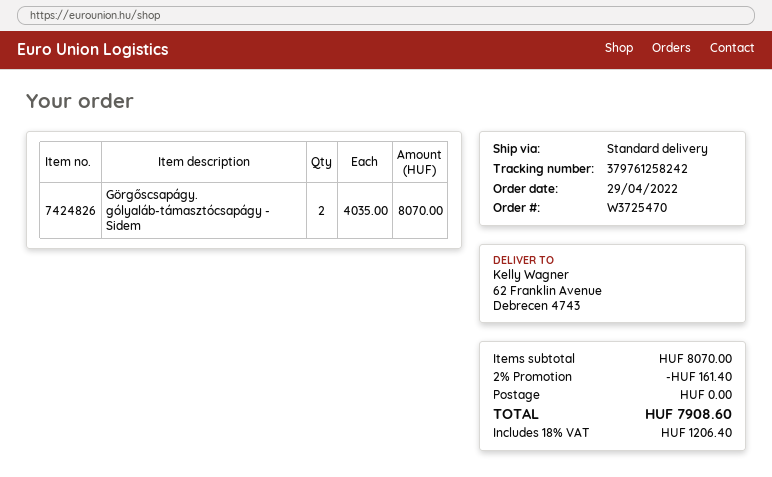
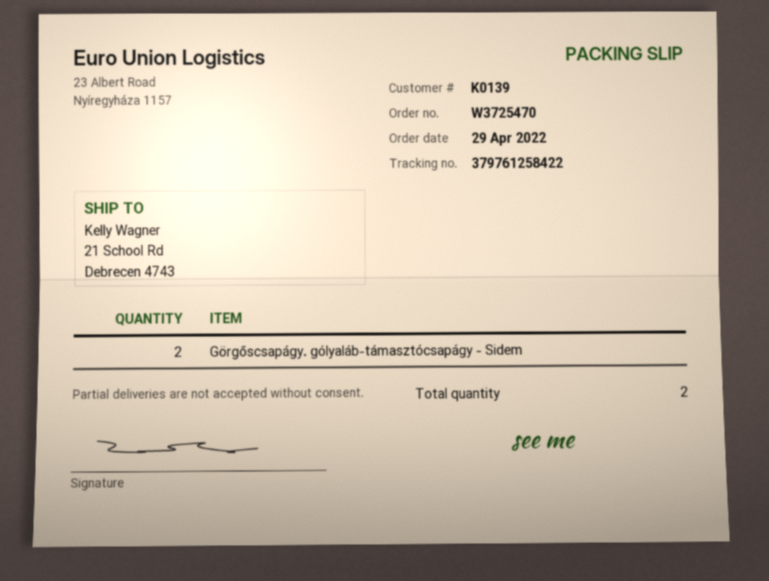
tracking number: 379761258242 -> 379761258422
ship to: 62 Franklin Avenue, Debrecen 4743 -> 21 School Rd, Debrecen 4743

